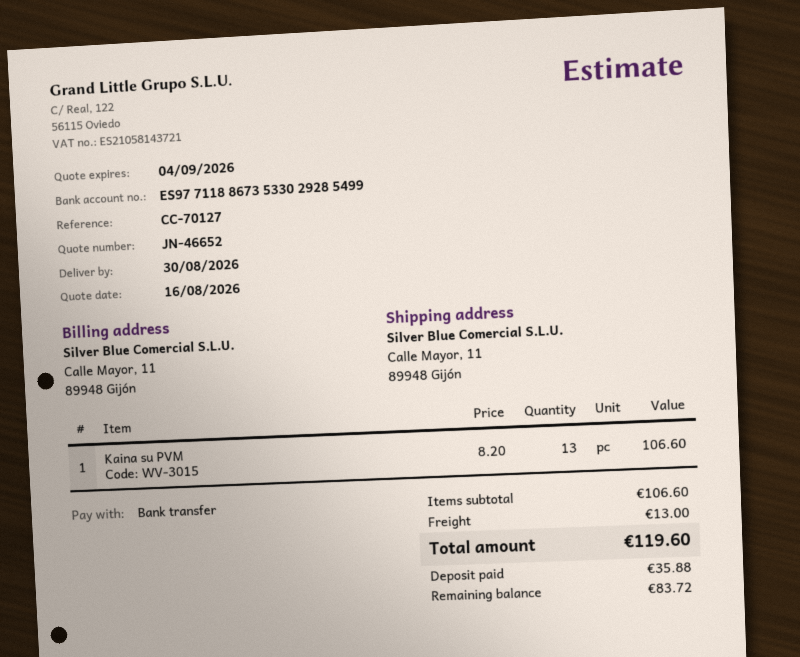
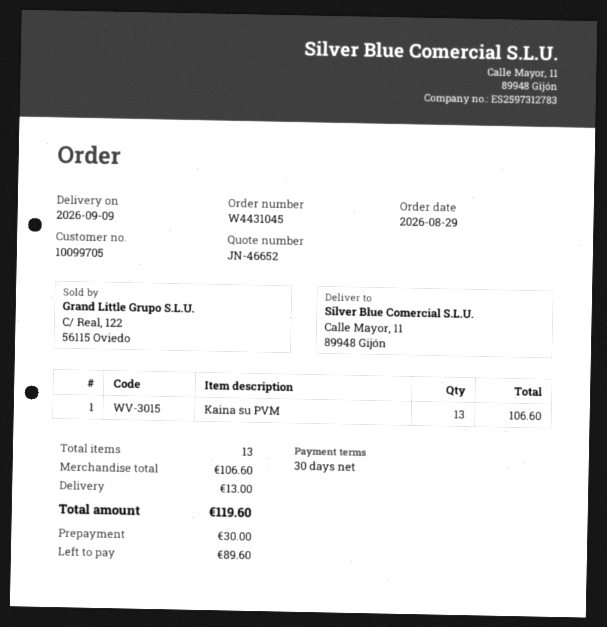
delivery date: 2026-08-30 -> 2026-09-09
deposit: 35.88 -> 30.00
balance: 83.72 -> 89.60

